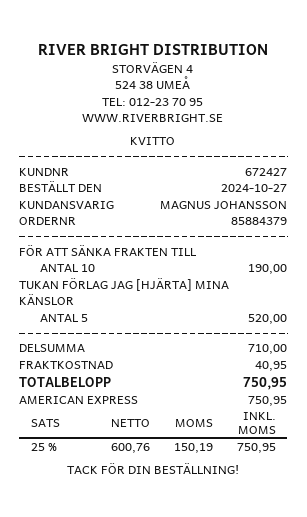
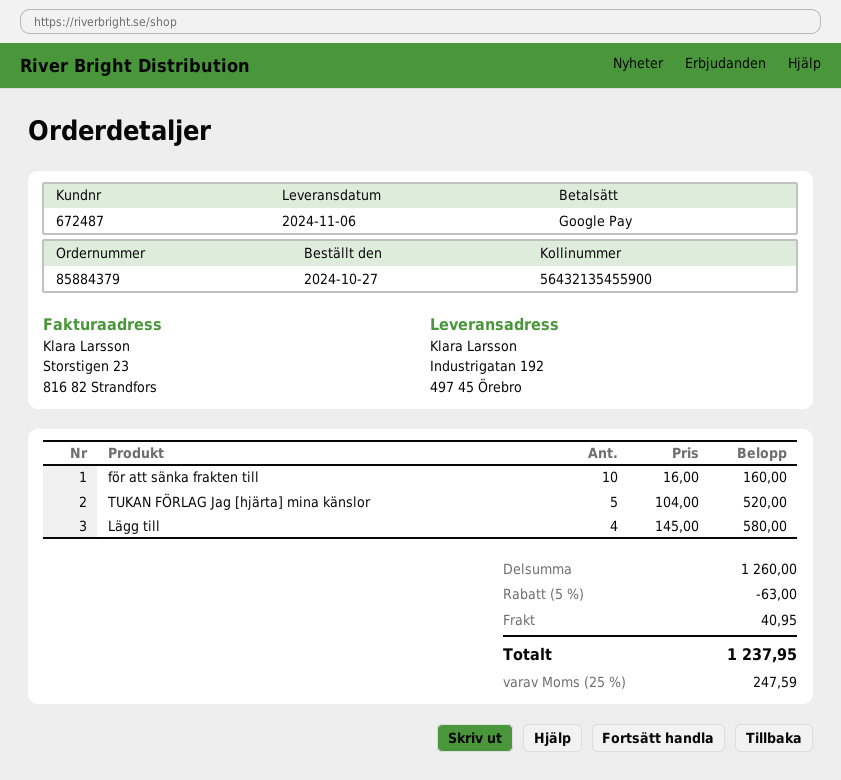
customer number: 672427 -> 672487
payment method: American Express -> Google Pay
FÖR ATT SÄNKA FRAKTEN TILL: 10 for 190.00 -> 10 for 160.00
Lägg till: none -> 4 for 580.00
subtotal: 710.00 -> 1260.00
discount: none -> 5% = 63.00
tax: 25% = 150.19 -> 25% = 247.59
total: 750.95 -> 1237.95

